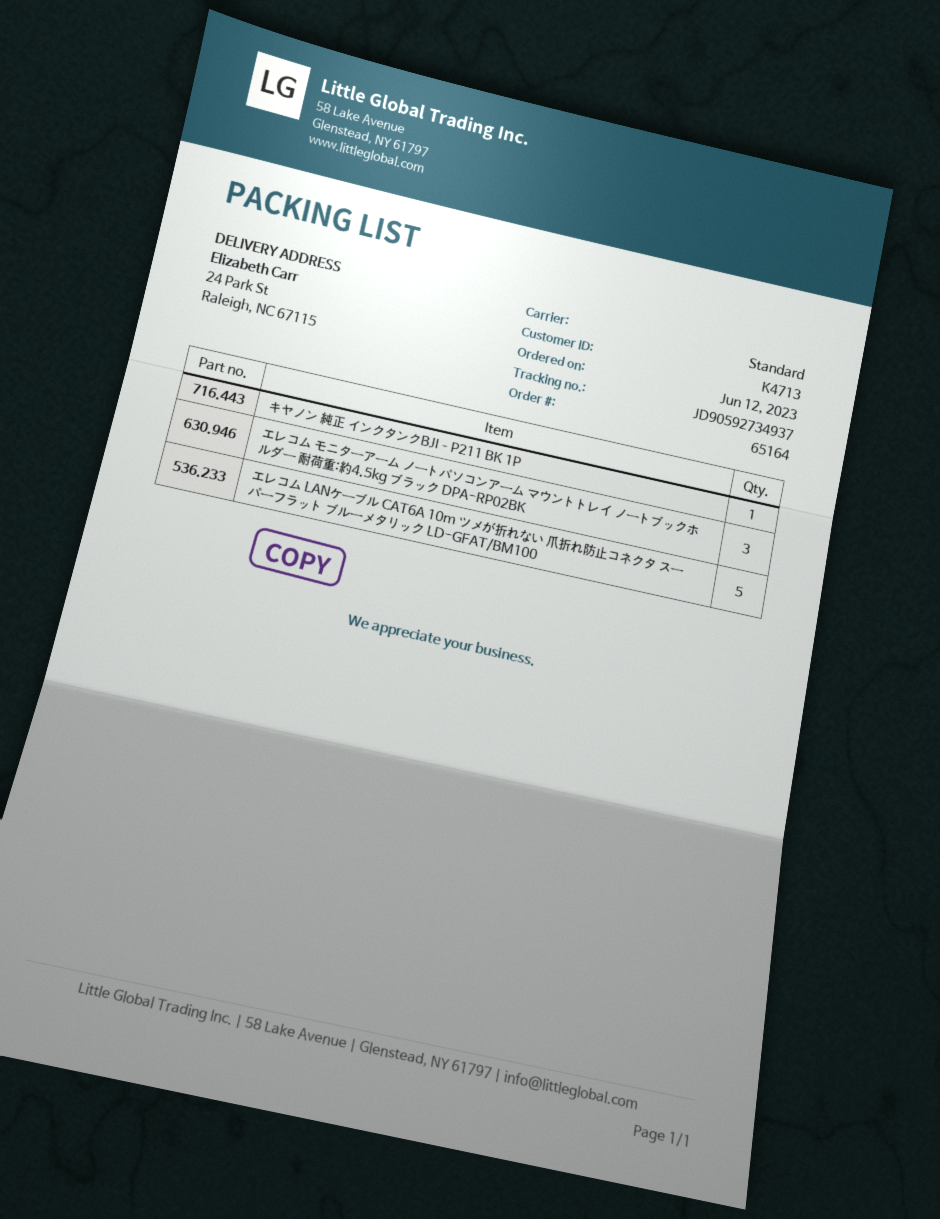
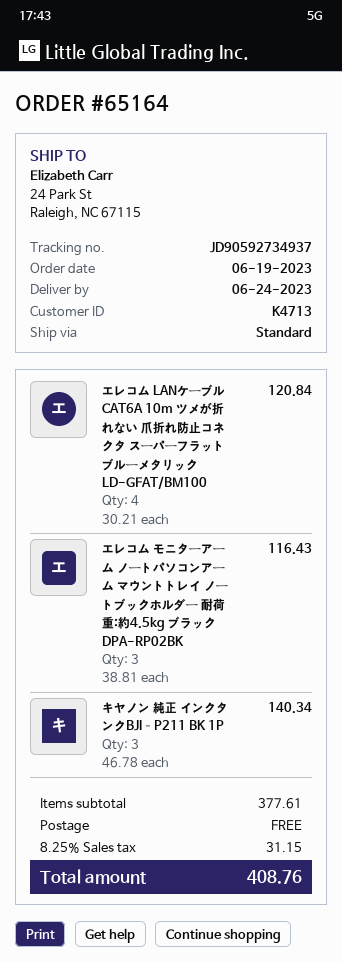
order date: 2023-06-12 -> 2023-06-19
キヤノン 純正 インクタンクBJI–P211 BK 1P: 1 -> 3
エレコム LANケーブル CAT6A 10m ツメが折れない 爪折れ防止コネクタ スーパーフラット ブルーメタリック LD-GFAT/BM100: 5 -> 4

